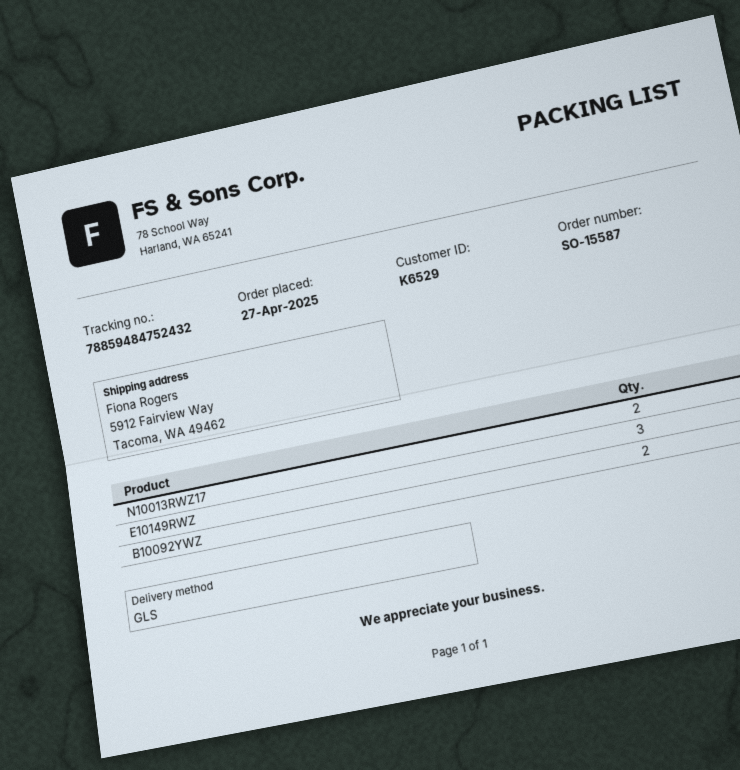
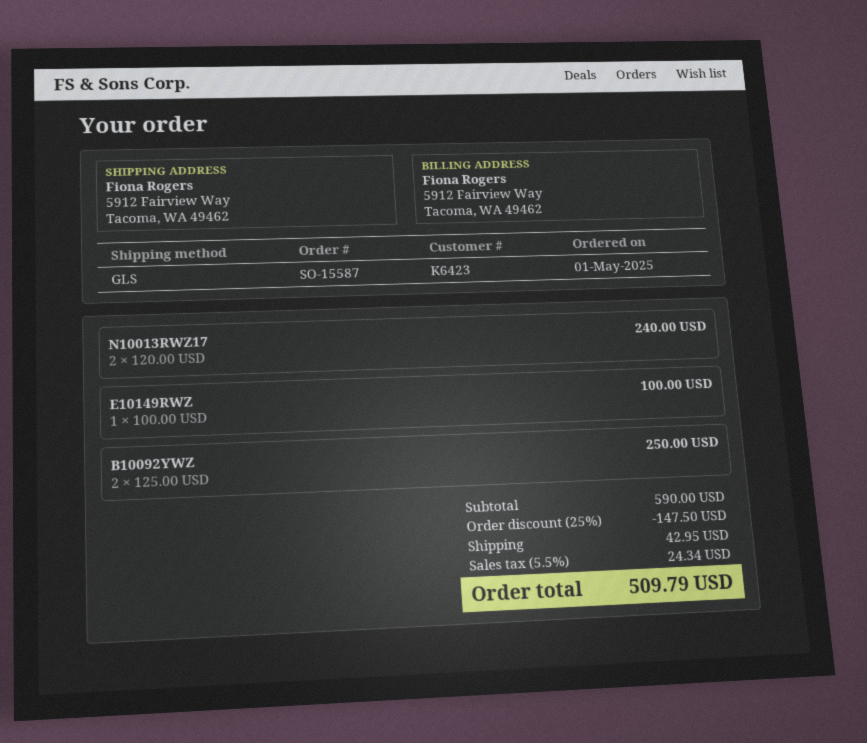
order date: 2025-04-27 -> 2025-05-01
customer number: K6529 -> K6423
E10149RWZ: 3 -> 1

